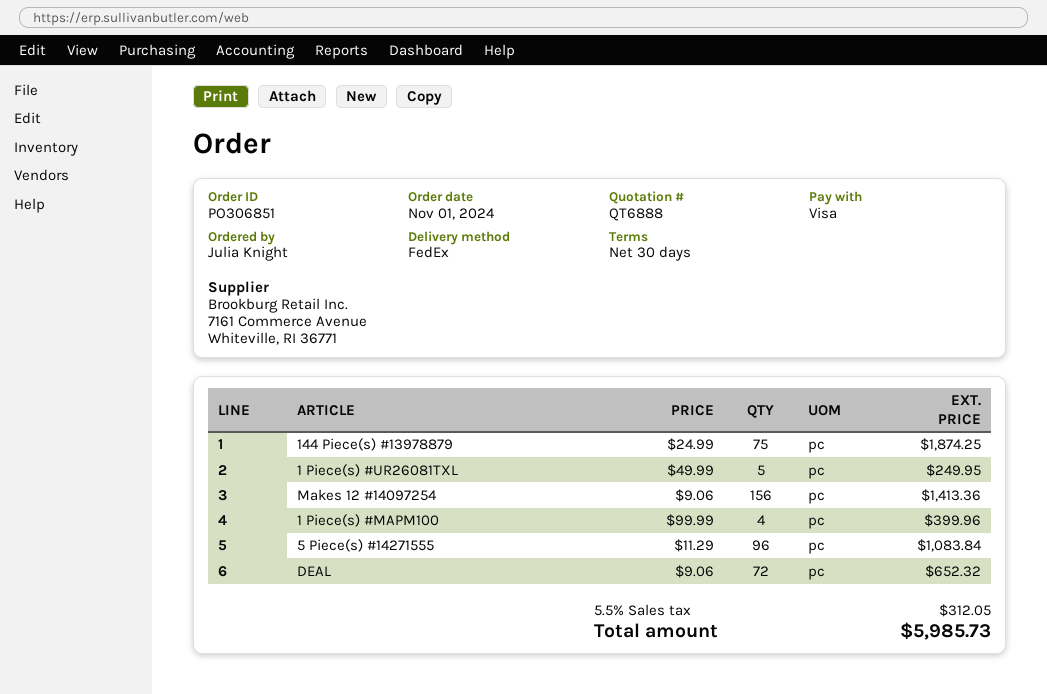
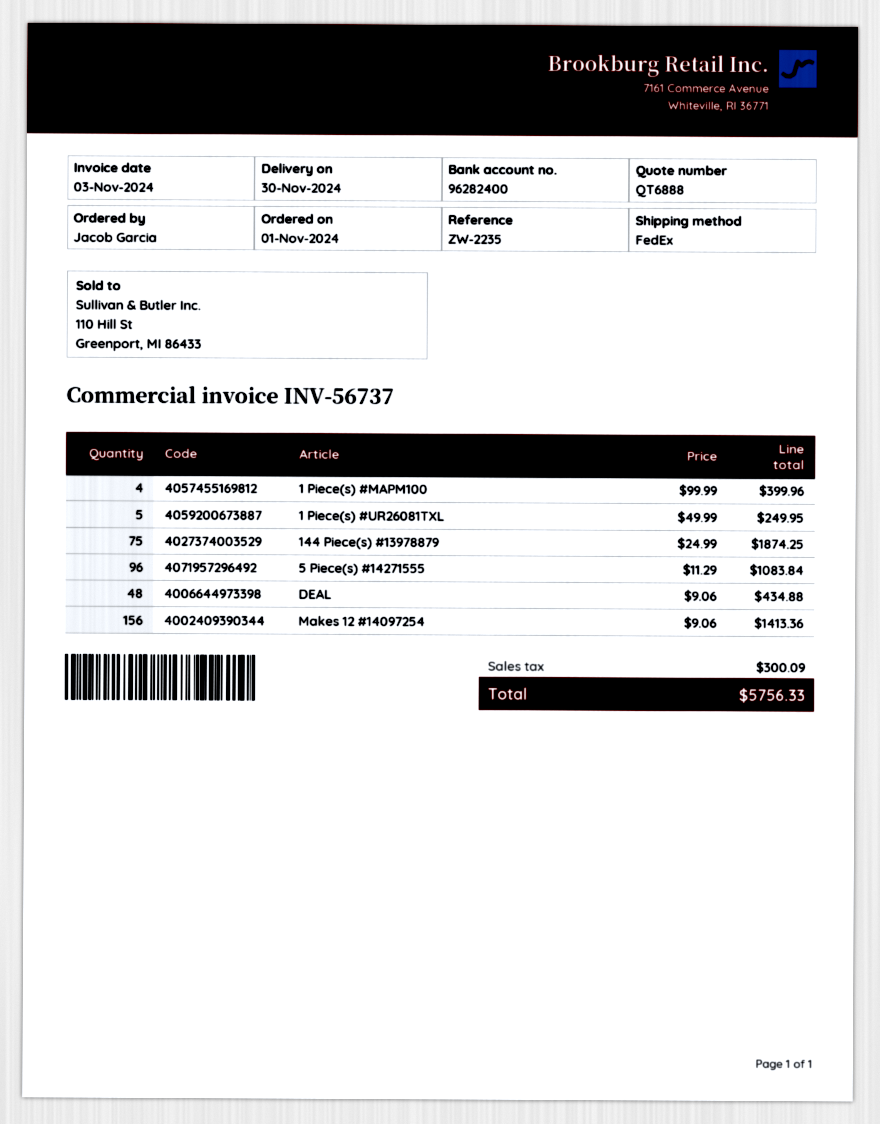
ordered by: Julia Knight -> Jacob Garcia
DEAL: 72 x 9.06 = 652.32 -> 48 x 9.06 = 434.88
tax: 312.05 -> 300.09
total: 5985.73 -> 5756.33

